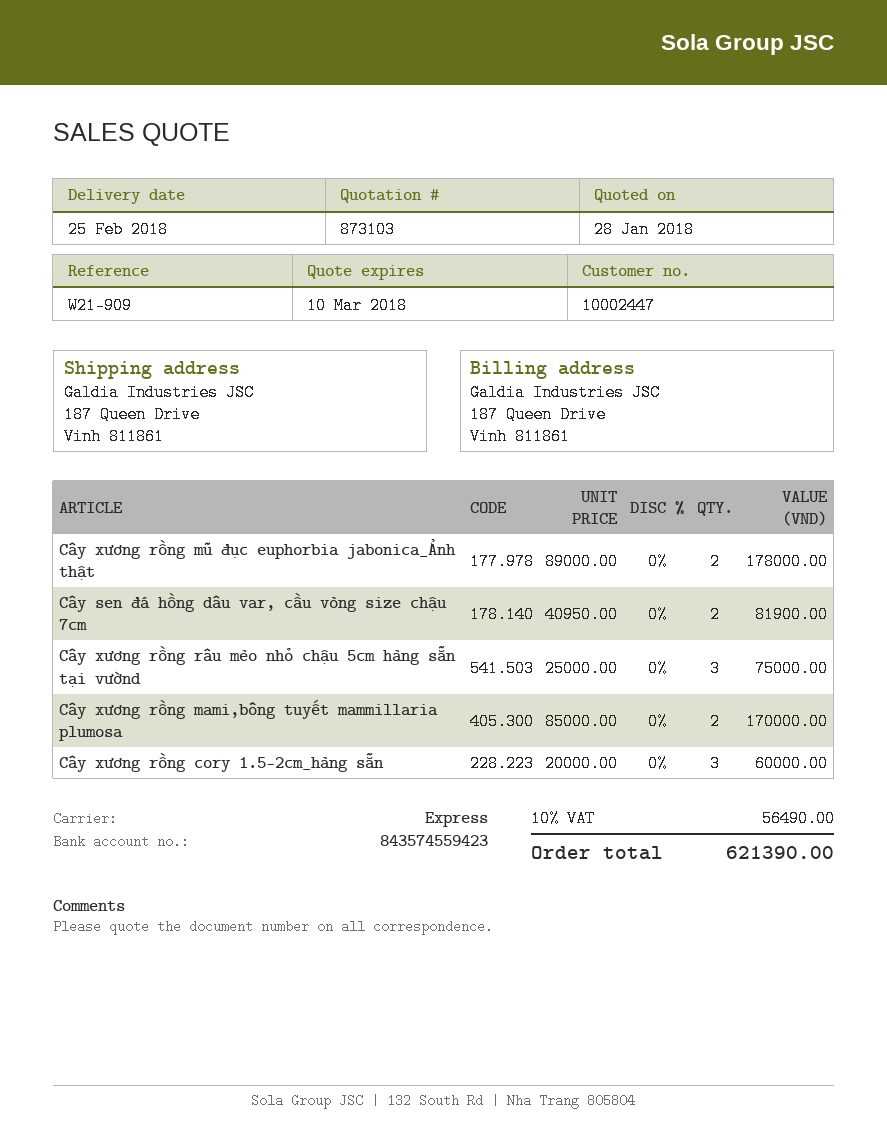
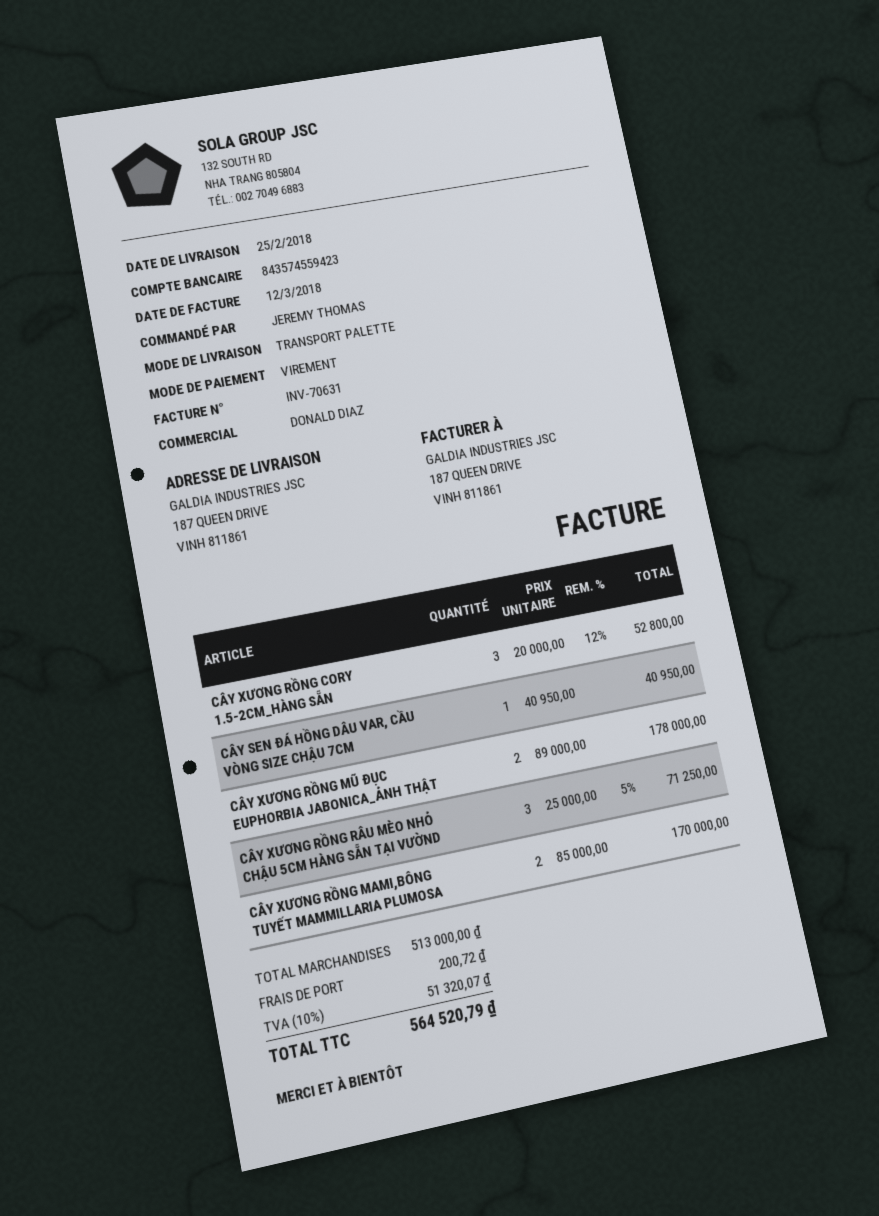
shipping method: express -> pallet freight
Cây sen đá hồng dâu var, cầu vòng size chậu 7cm: 2 x 40950.00 = 81900.00 -> 1 x 40950.00 = 40950.00
Cây xương rồng râu mèo nhỏ chậu 5cm hàng sẵn tại vườnd: 3 x 25000.00 = 75000.00 -> 3 x 25000.00 - 5% = 71250.00
Cây xương rồng cory 1.5-2cm_hàng sẵn: 3 x 20000.00 = 60000.00 -> 3 x 20000.00 - 12% = 52800.00
shipping: none -> 200.72
tax: 10% = 56490.00 -> 10% = 51320.07
total: 621390.00 -> 564520.79

